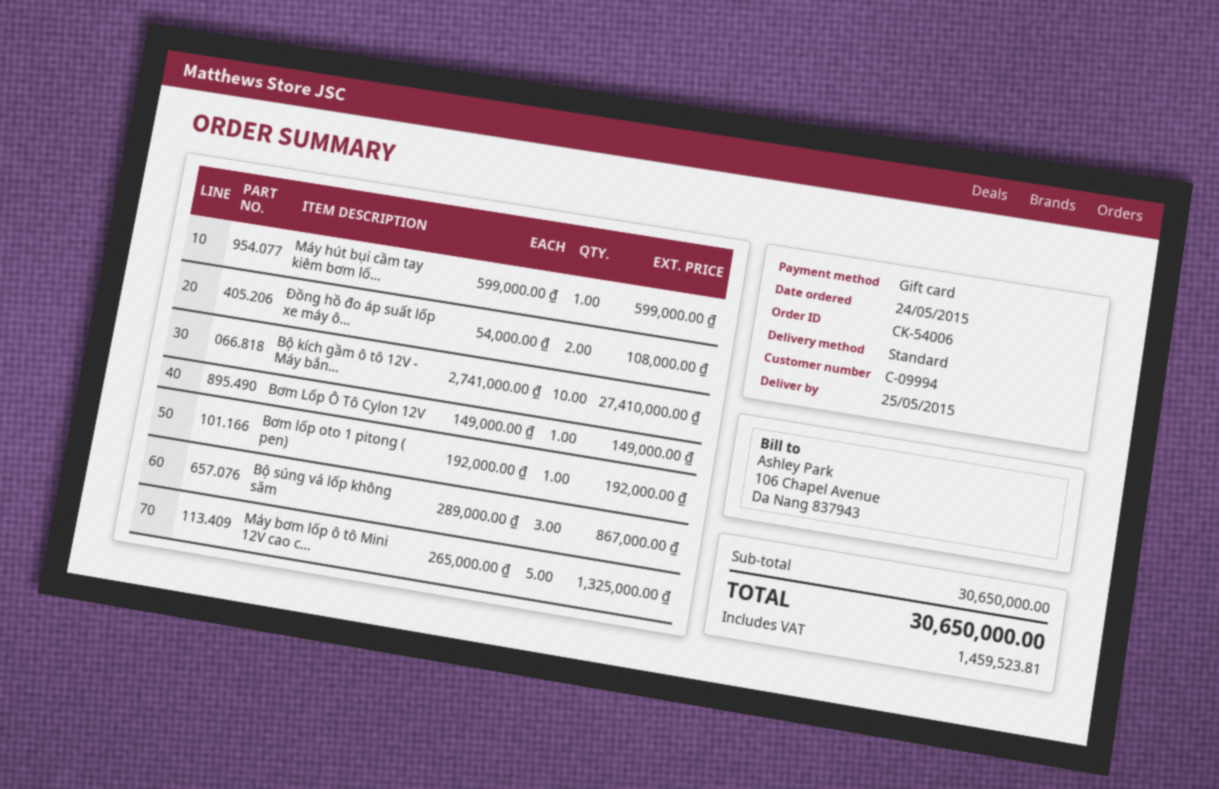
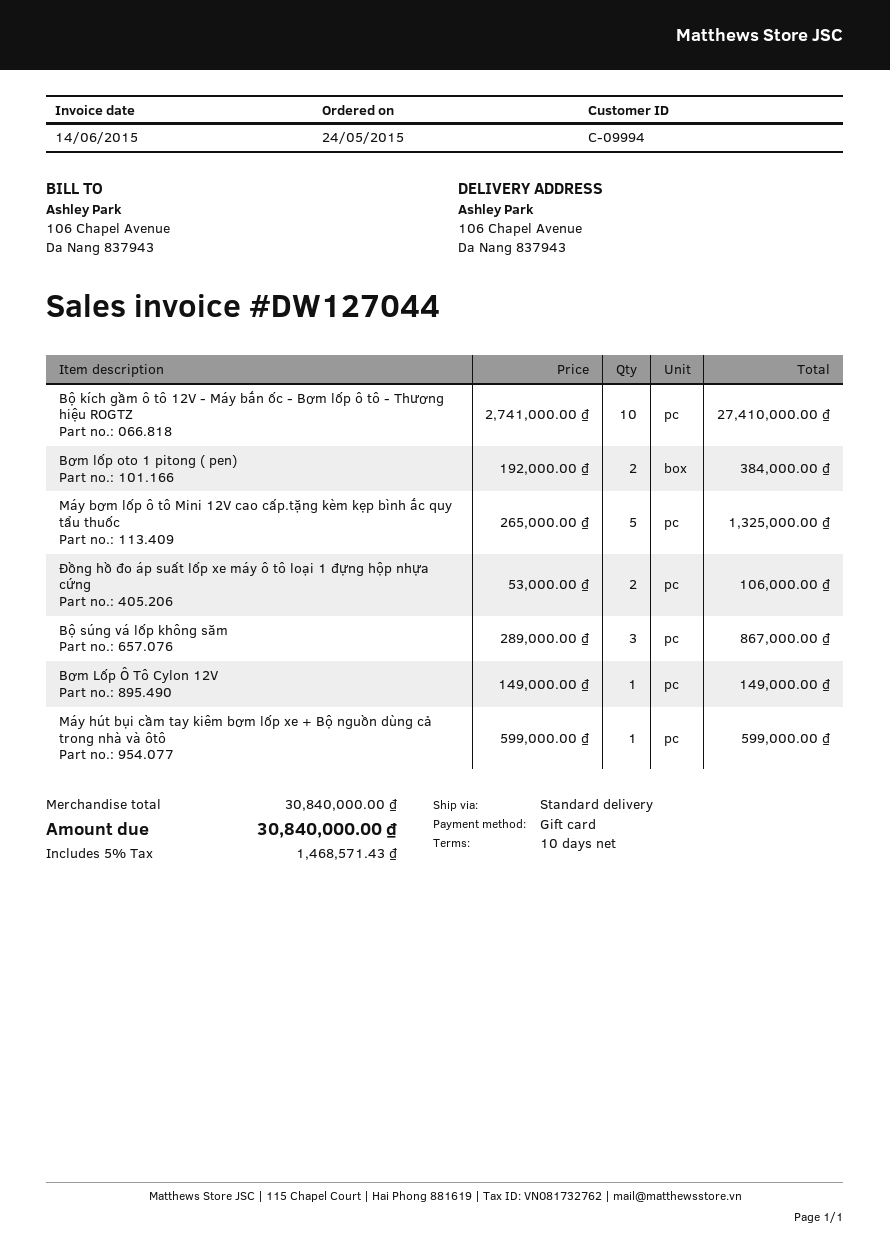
Đồng hồ đo áp suất lốp xe máy ô...: 2 x 54000.00 = 108000.00 -> 2 x 53000.00 = 106000.00
Bơm lốp oto 1 pitong ( pen): 1 x 192000.00 = 192000.00 -> 2 x 192000.00 = 384000.00
subtotal: 30650000.00 -> 30840000.00
tax: 1459523.81 -> 1468571.43
total: 30650000.00 -> 30840000.00

